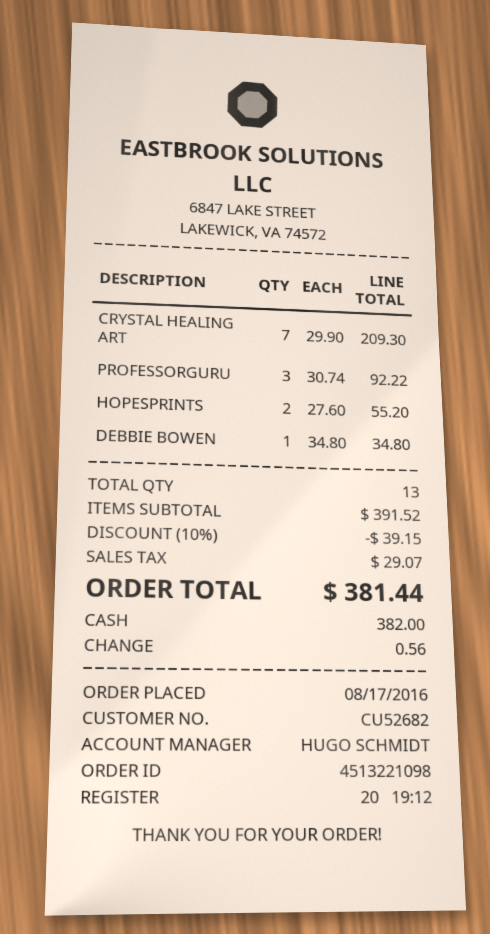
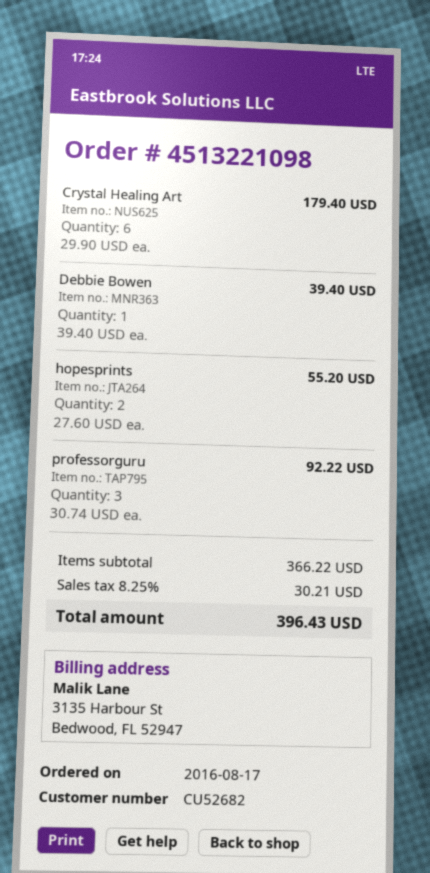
CRYSTAL HEALING ART: 7 x 29.90 = 209.30 -> 6 x 29.90 = 179.40
DEBBIE BOWEN: 1 x 34.80 = 34.80 -> 1 x 39.40 = 39.40
subtotal: 391.52 -> 366.22
discount: 10% = 39.15 -> none
tax: 29.07 -> 30.21
total: 381.44 -> 396.43

